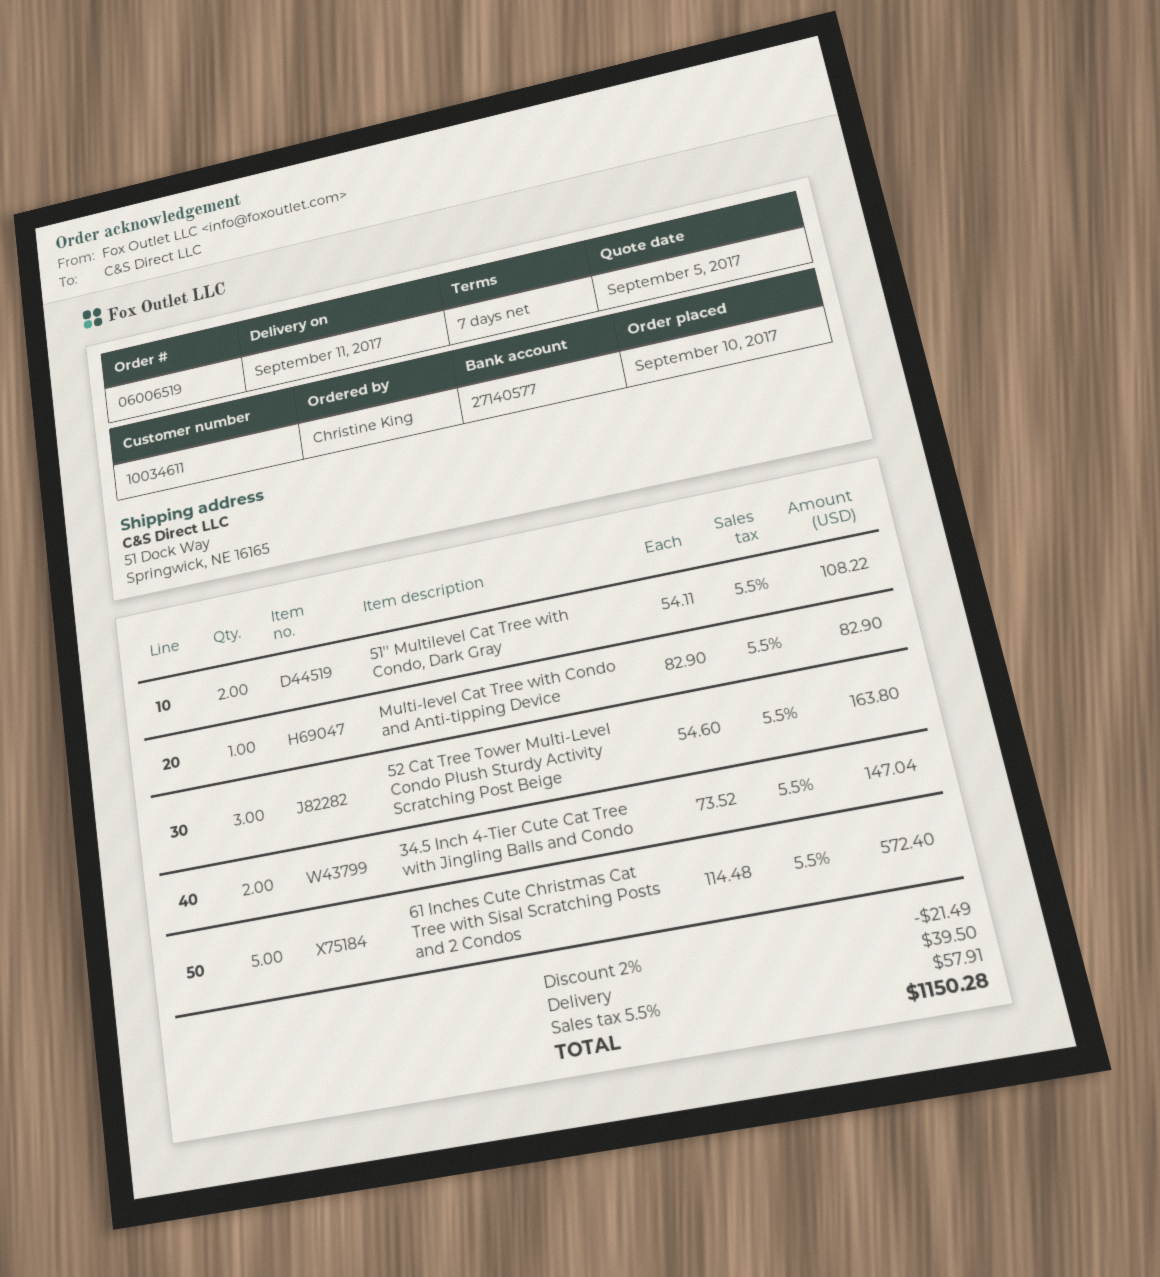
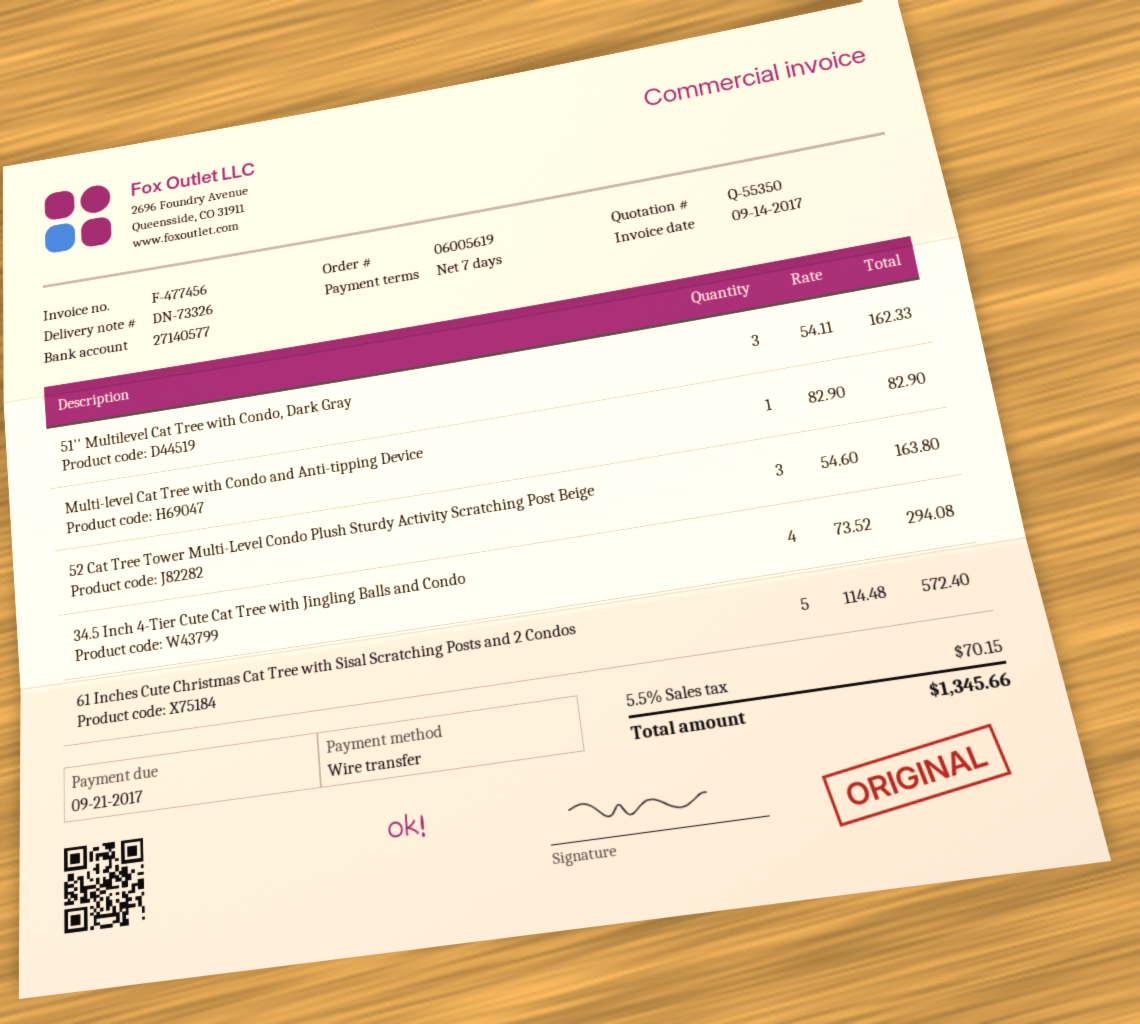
order number: 06006519 -> 06005619
51'' Multilevel Cat Tree with Condo, Dark Gray: 2 x 54.11 = 108.22 -> 3 x 54.11 = 162.33
34.5 Inch 4-Tier Cute Cat Tree with Jingling Balls and Condo: 2 x 73.52 = 147.04 -> 4 x 73.52 = 294.08
discount: 2% = 21.49 -> none
shipping: 39.50 -> none
tax: 5.5% = 57.91 -> 5.5% = 70.15
total: 1150.28 -> 1345.66

